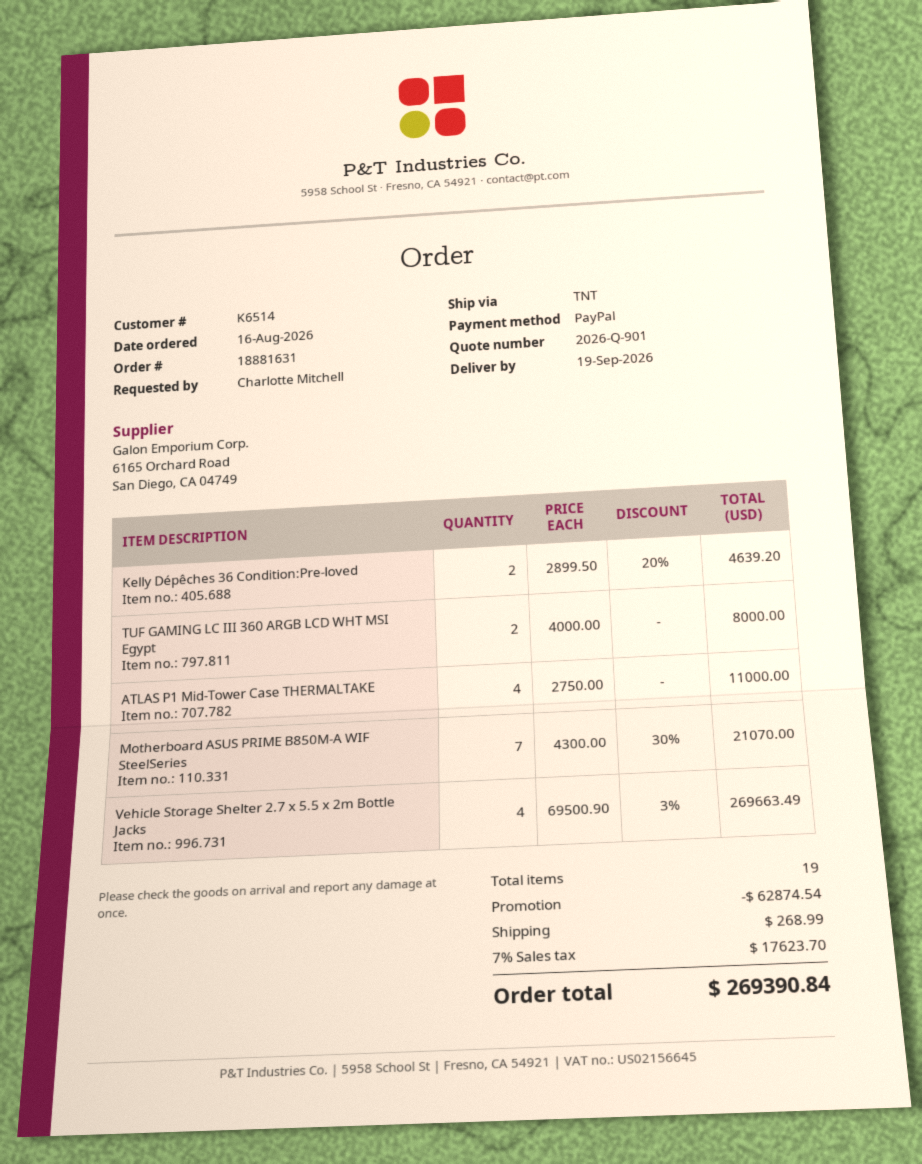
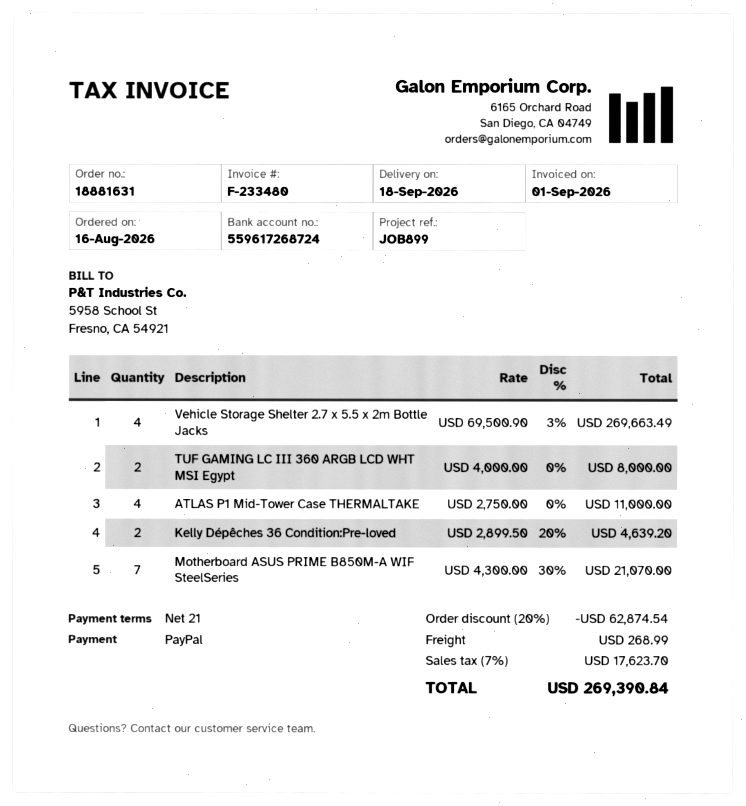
delivery date: 2026-09-19 -> 2026-09-18

